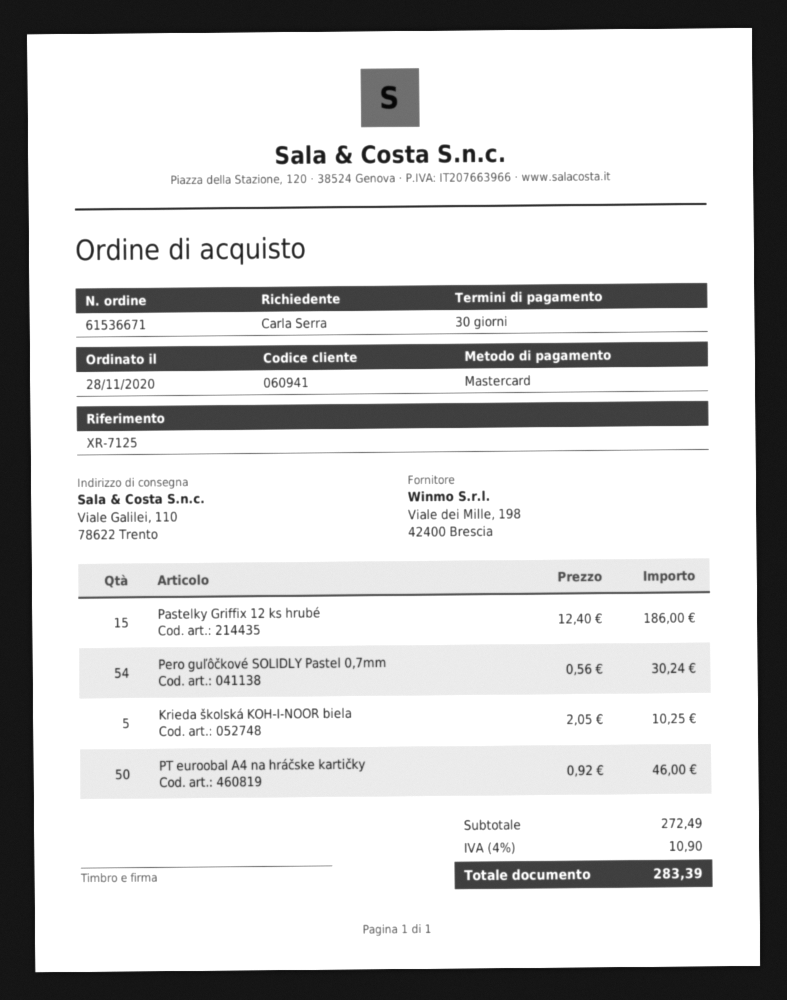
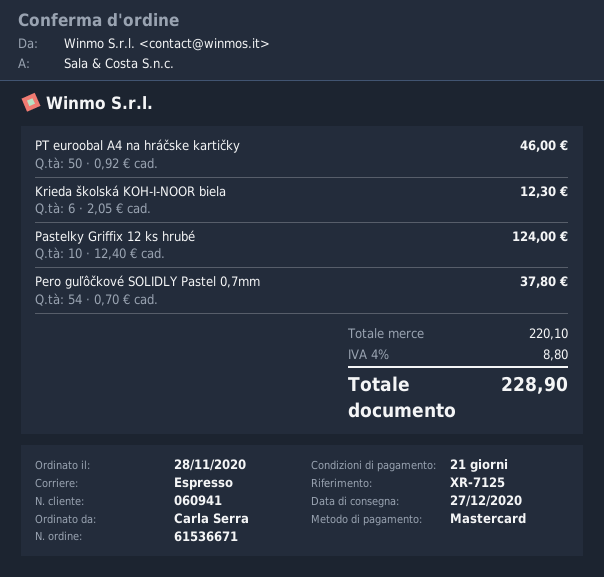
payment terms: 30 days -> 21 days
Pastelky Griffix 12 ks hrubé: 15 x 12.40 = 186.00 -> 10 x 12.40 = 124.00
Pero guľôčkové SOLIDLY Pastel 0,7mm: 54 x 0.56 = 30.24 -> 54 x 0.70 = 37.80
Krieda školská KOH-I-NOOR biela: 5 x 2.05 = 10.25 -> 6 x 2.05 = 12.30
subtotal: 272.49 -> 220.10
tax: 4% = 10.90 -> 4% = 8.80
total: 283.39 -> 228.90

